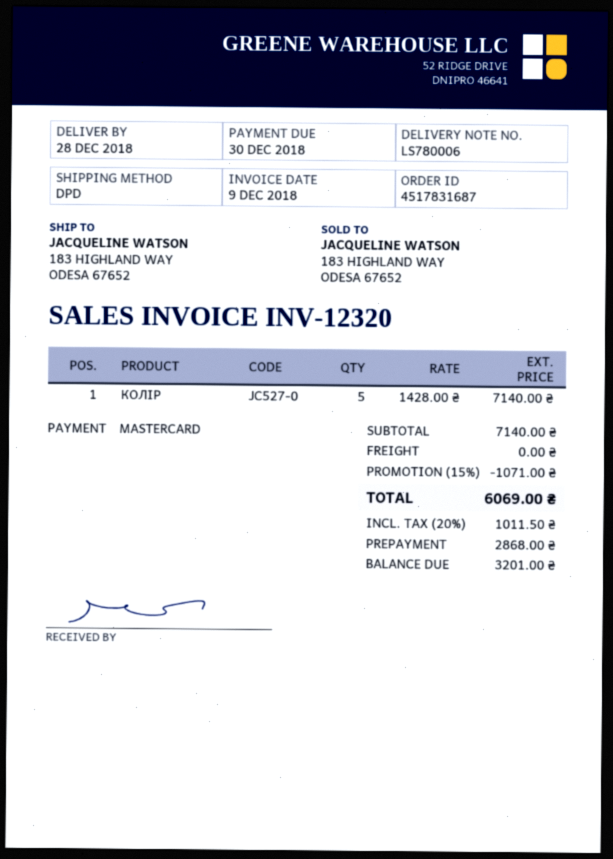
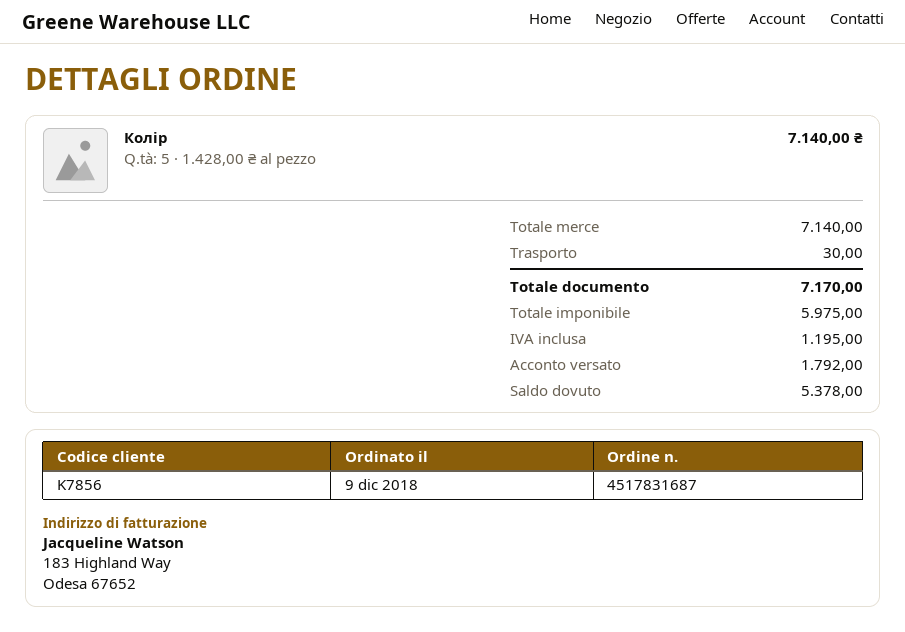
discount: 15% = 1071.00 -> none
shipping: 0.00 -> 30.00
tax: 1011.50 -> 1195.00
total: 6069.00 -> 7170.00
deposit: 2868.00 -> 1792.00
balance: 3201.00 -> 5378.00

